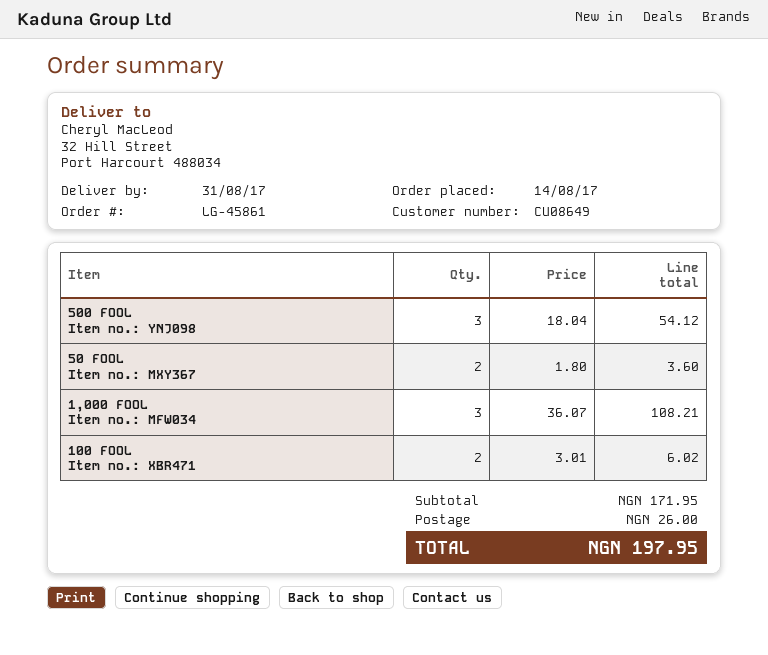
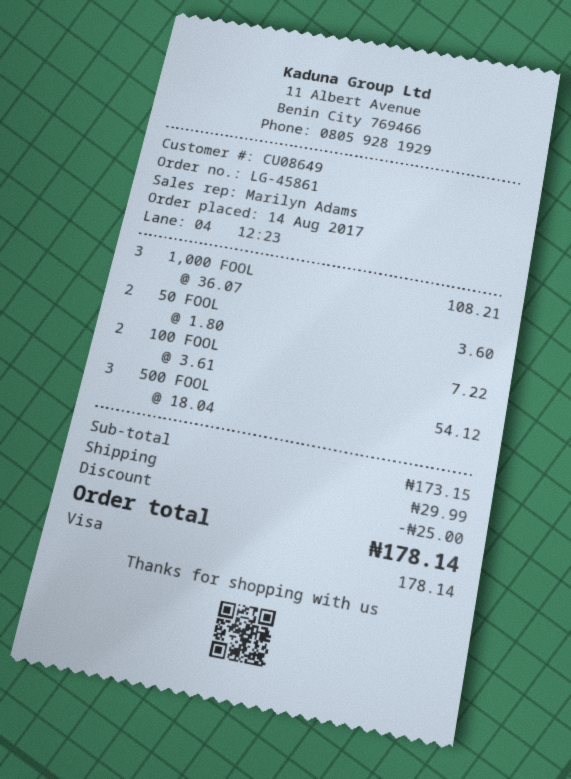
100 FOOL: 2 x 3.01 = 6.02 -> 2 x 3.61 = 7.22
subtotal: 171.95 -> 173.15
discount: none -> 25.00
shipping: 26.00 -> 29.99
total: 197.95 -> 178.14

